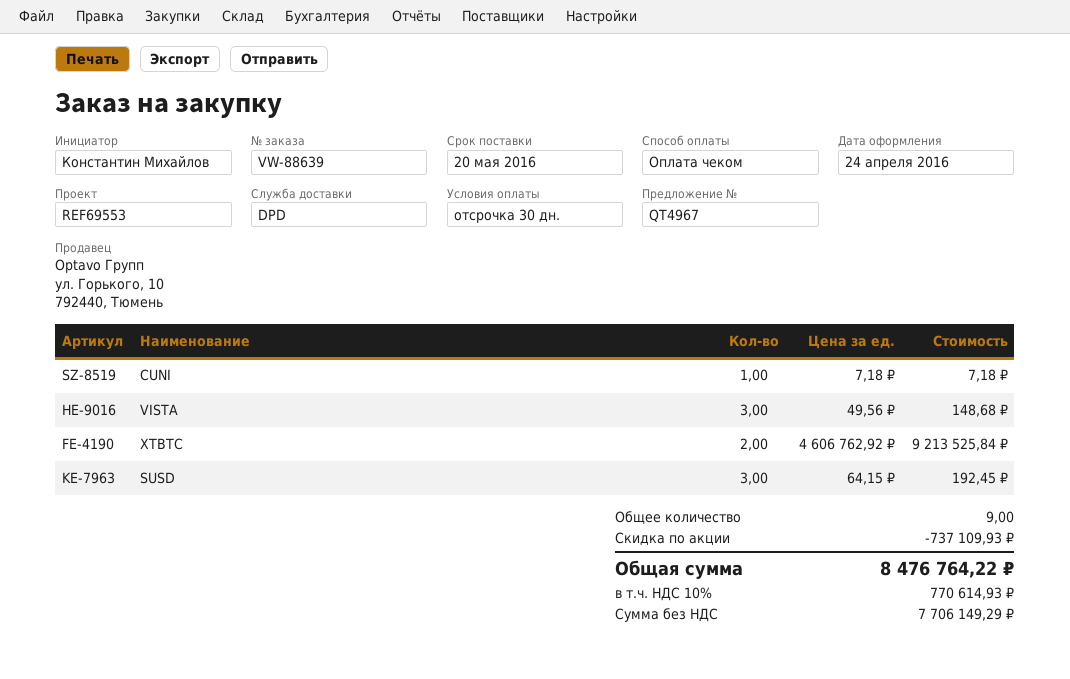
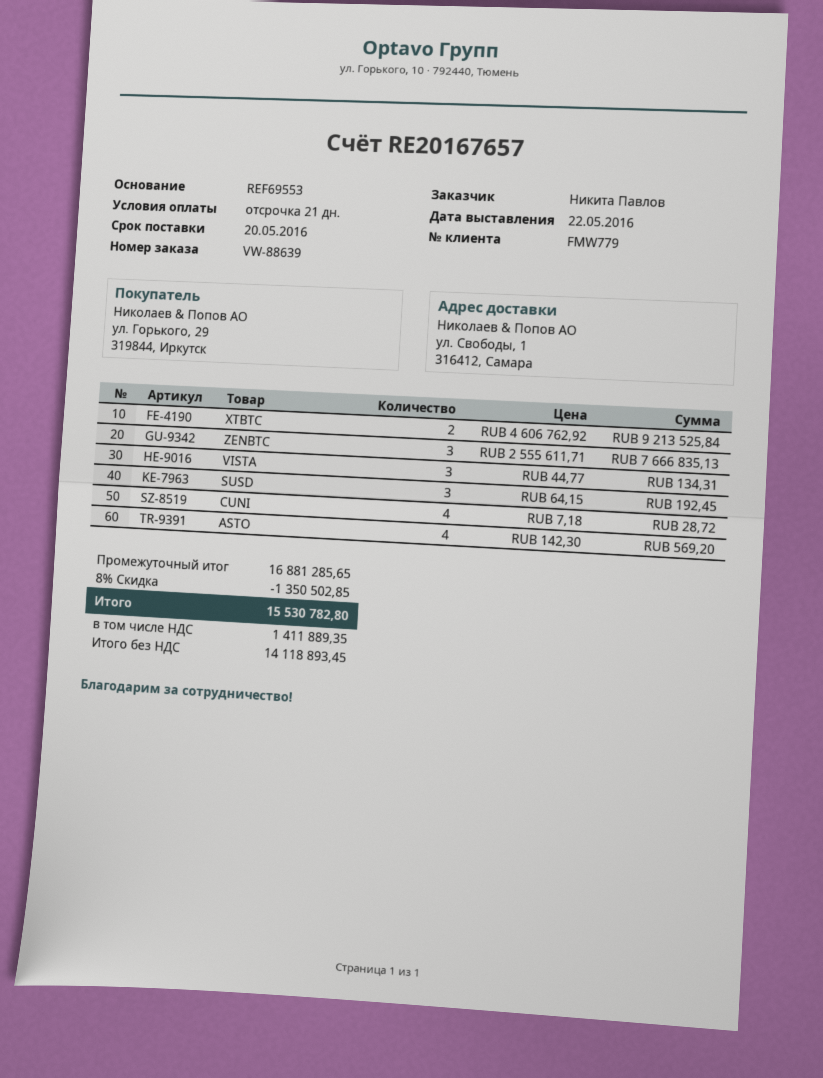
payment terms: 30 days -> 21 days
ordered by: Константин Михайлов -> Никита Павлов
CUNI: 1 x 7.18 = 7.18 -> 4 x 7.18 = 28.72
VISTA: 3 x 49.56 = 148.68 -> 3 x 44.77 = 134.31
ZENBTC: none -> 3 x 2555611.71 = 7666835.13
ASTO: none -> 4 x 142.30 = 569.20
discount: 737109.93 -> 1350502.85
net: 7706149.29 -> 14118893.45
tax: 770614.93 -> 1411889.35
total: 8476764.22 -> 15530782.80

